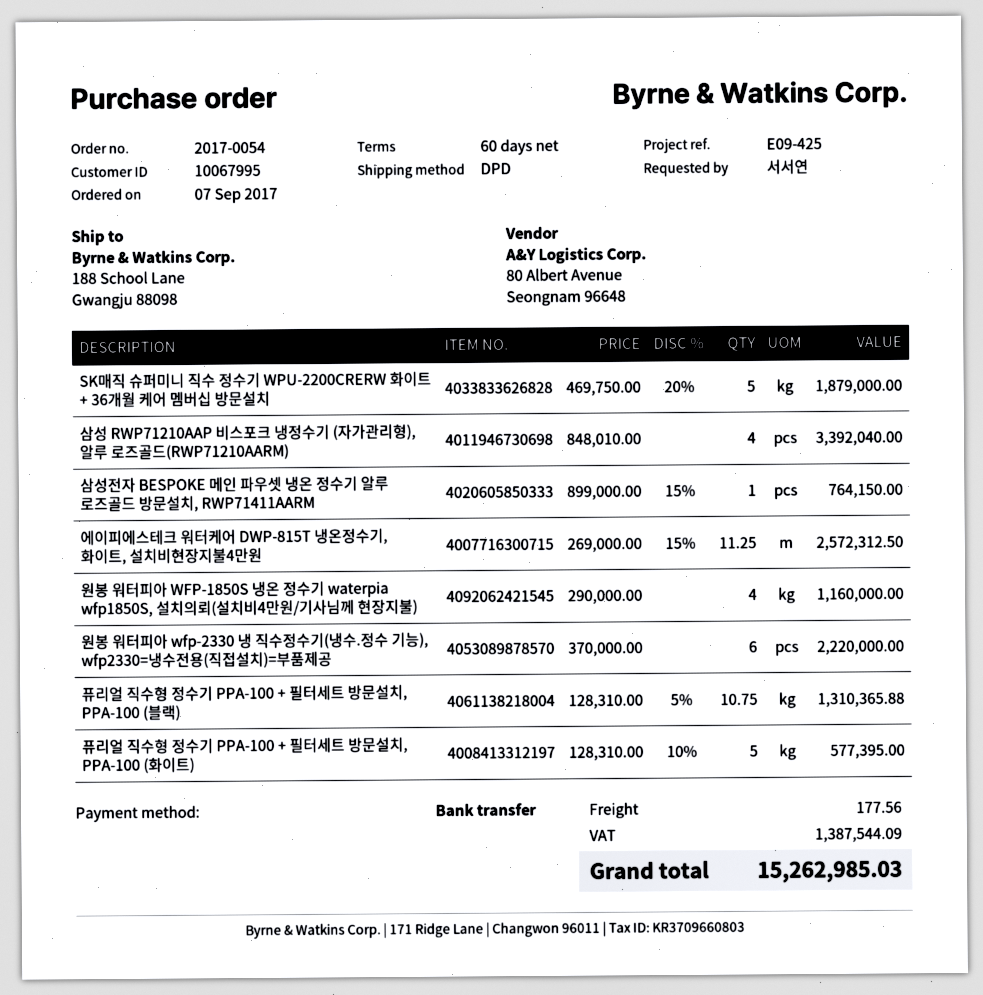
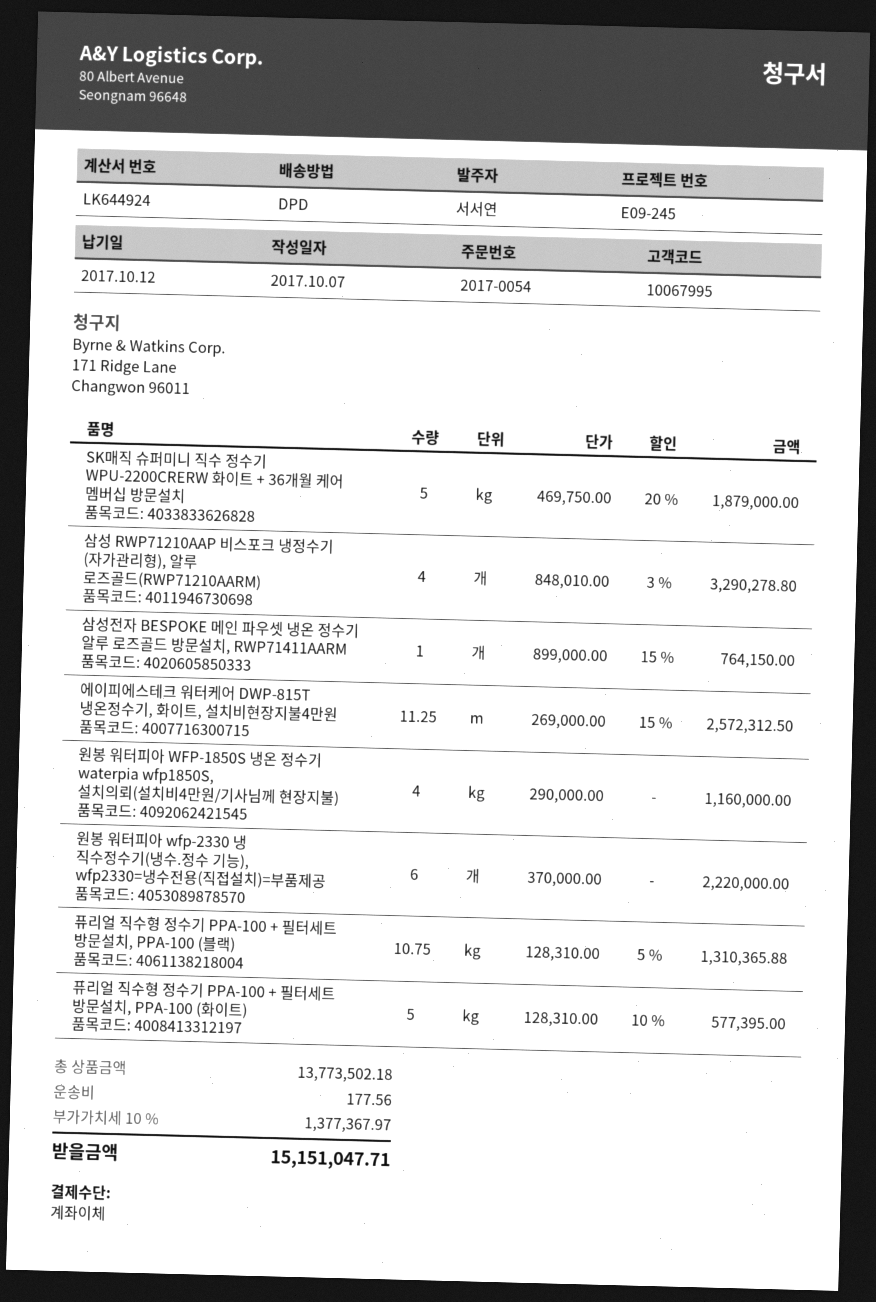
reference: E09-425 -> E09-245
삼성 RWP71210AAP 비스포크 냉정수기 (자가관리형), 알루 로즈골드(RWP71210AARM): 4 x 848010.00 = 3392040.00 -> 4 x 848010.00 - 3% = 3290278.80
tax: 1387544.09 -> 1377367.97
total: 15262985.03 -> 15151047.71

